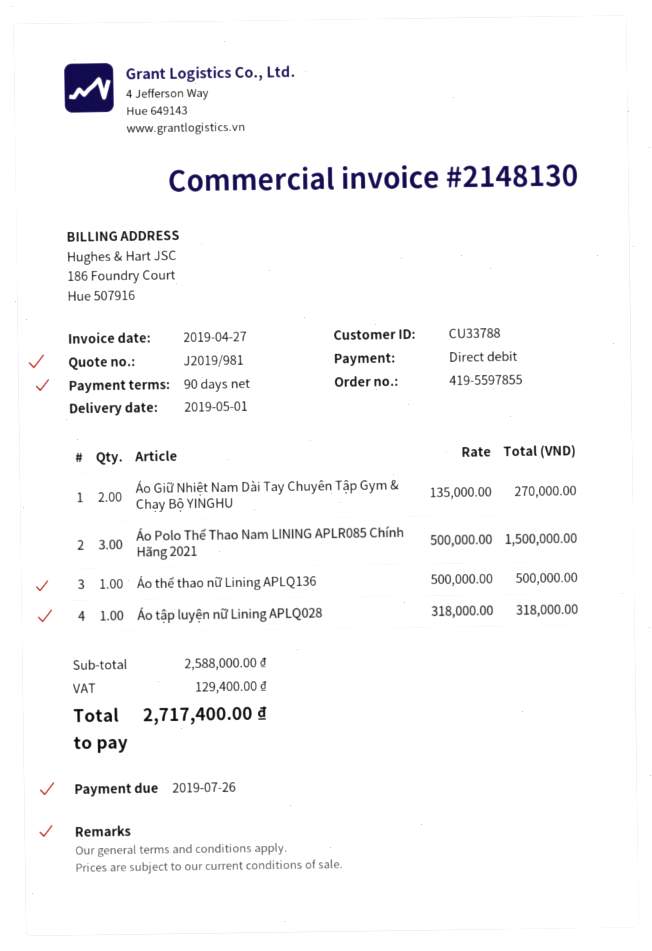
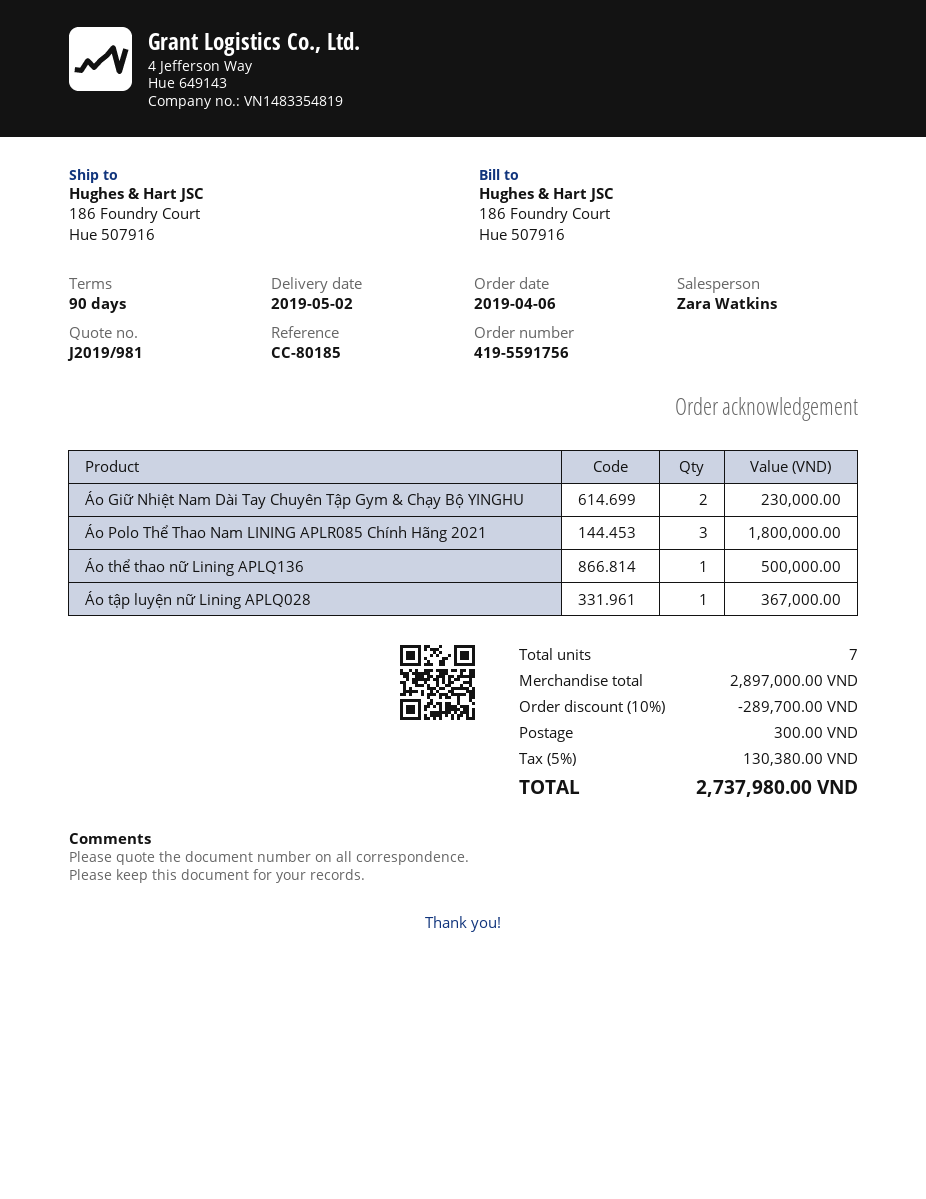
order number: 419-5597855 -> 419-5591756
delivery date: 2019-05-01 -> 2019-05-02
Áo Giữ Nhiệt Nam Dài Tay Chuyên Tập Gym & Chạy Bộ YINGHU: 2 for 270000.00 -> 2 for 230000.00
Áo Polo Thể Thao Nam LINING APLR085 Chính Hãng 2021: 3 for 1500000.00 -> 3 for 1800000.00
Áo tập luyện nữ Lining APLQ028: 1 for 318000.00 -> 1 for 367000.00
subtotal: 2588000.00 -> 2897000.00
discount: none -> 10% = 289700.00
shipping: none -> 300.00
tax: 129400.00 -> 130380.00
total: 2717400.00 -> 2737980.00

